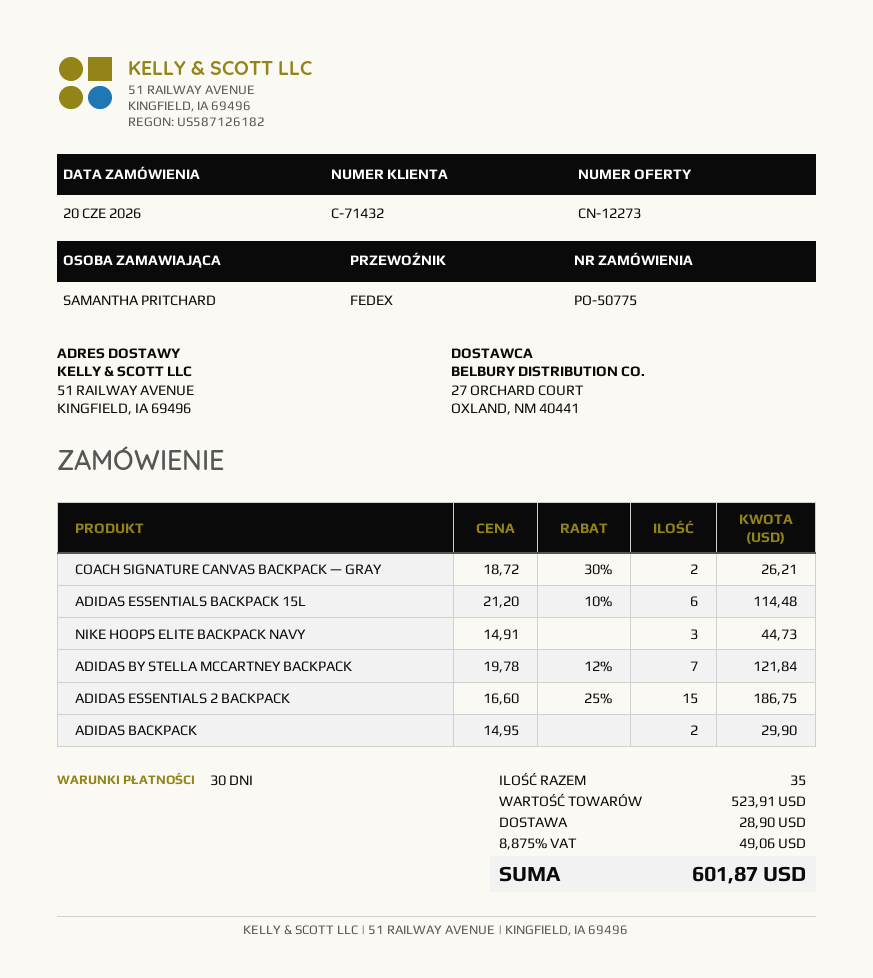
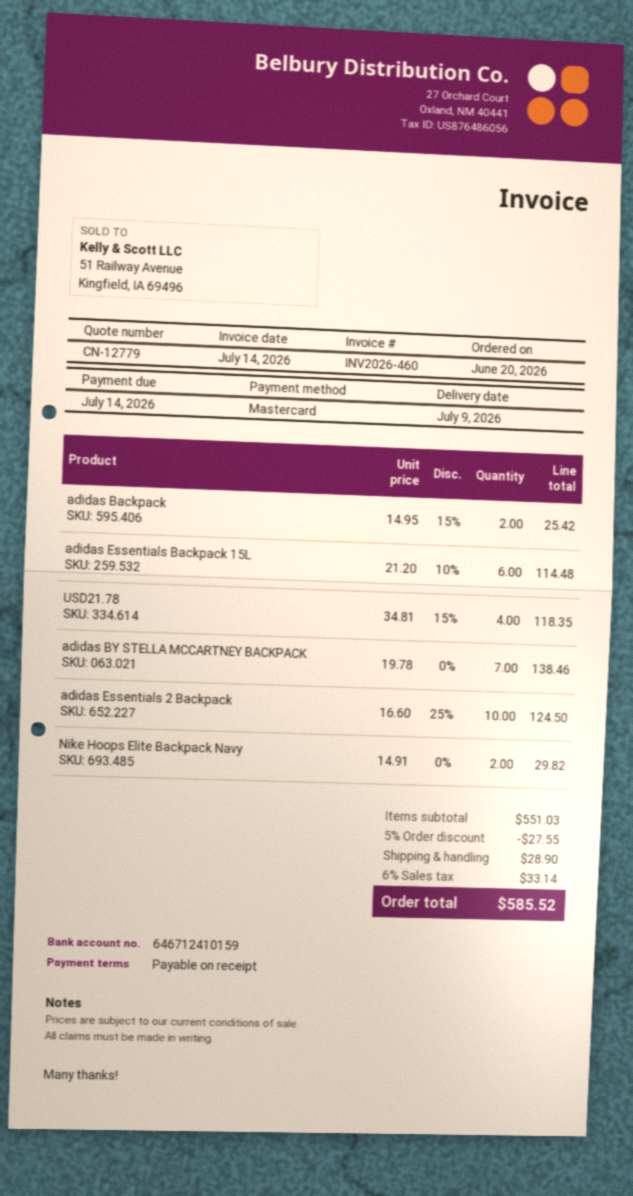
quote number: CN-12273 -> CN-12779
payment terms: 30 days -> on receipt
COACH SIGNATURE CANVAS BACKPACK — GRAY: 2 x 18.72 - 30% = 26.21 -> none
NIKE HOOPS ELITE BACKPACK NAVY: 3 x 14.91 = 44.73 -> 2 x 14.91 = 29.82
ADIDAS BY STELLA MCCARTNEY BACKPACK: 7 x 19.78 - 12% = 121.84 -> 7 x 19.78 = 138.46
ADIDAS ESSENTIALS 2 BACKPACK: 15 x 16.60 - 25% = 186.75 -> 10 x 16.60 - 25% = 124.50
ADIDAS BACKPACK: 2 x 14.95 = 29.90 -> 2 x 14.95 - 15% = 25.42
USD21.78: none -> 4 x 34.81 - 15% = 118.35
subtotal: 523.91 -> 551.03
discount: none -> 5% = 27.55
tax: 8.875% = 49.06 -> 6% = 33.14
total: 601.87 -> 585.52

